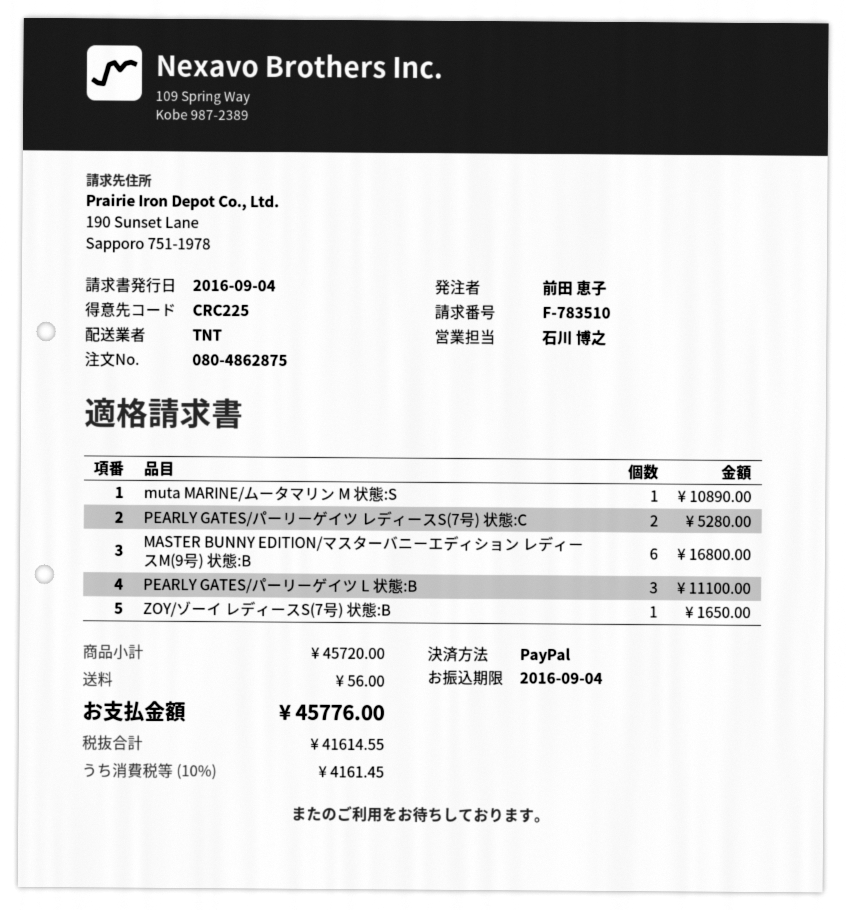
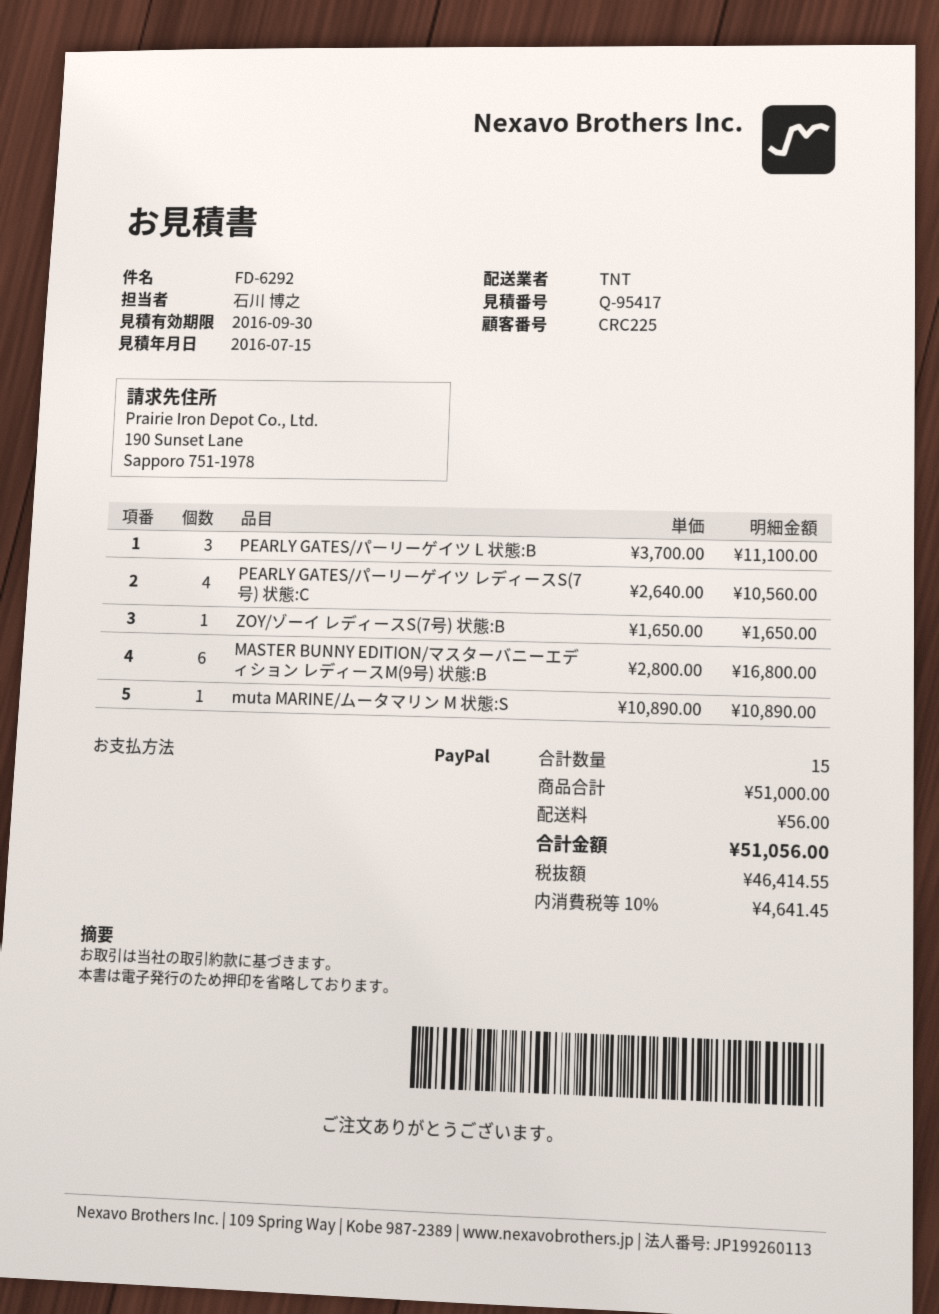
PEARLY GATES/パーリーゲイツ レディースS(7号) 状態:C: 2 for 5280.00 -> 4 for 10560.00
subtotal: 45720.00 -> 51000.00
net: 41614.55 -> 46414.55
tax: 10% = 4161.45 -> 10% = 4641.45
total: 45776.00 -> 51056.00

